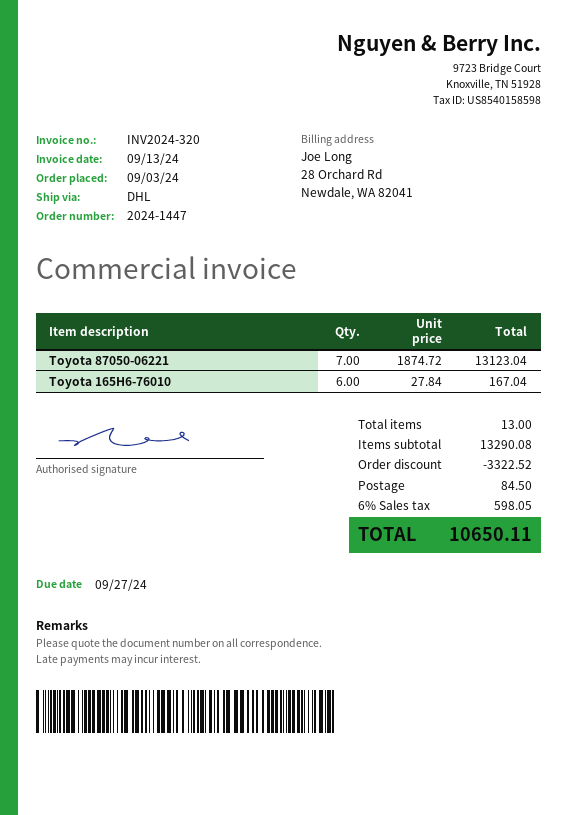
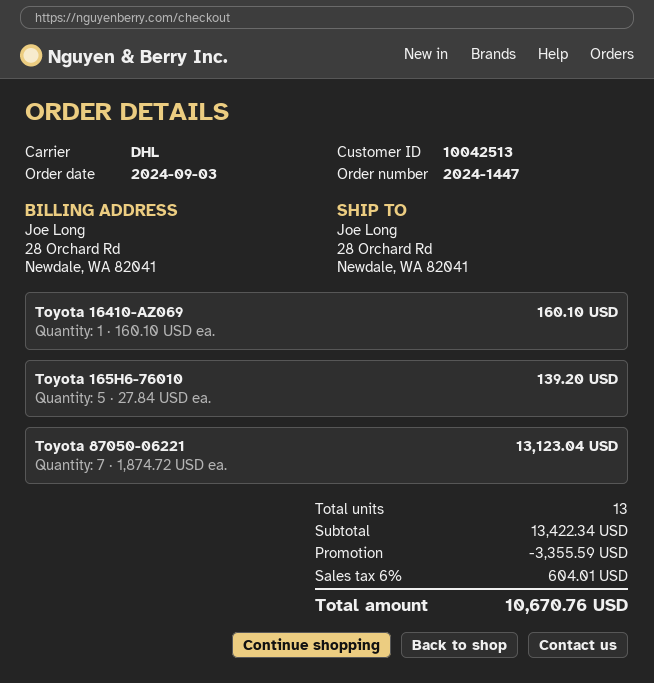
Toyota 165H6-76010: 6 x 27.84 = 167.04 -> 5 x 27.84 = 139.20
Toyota 16410-AZ069: none -> 1 x 160.10 = 160.10
subtotal: 13290.08 -> 13422.34
discount: 3322.52 -> 3355.59
shipping: 84.50 -> none
tax: 6% = 598.05 -> 6% = 604.01
total: 10650.11 -> 10670.76

